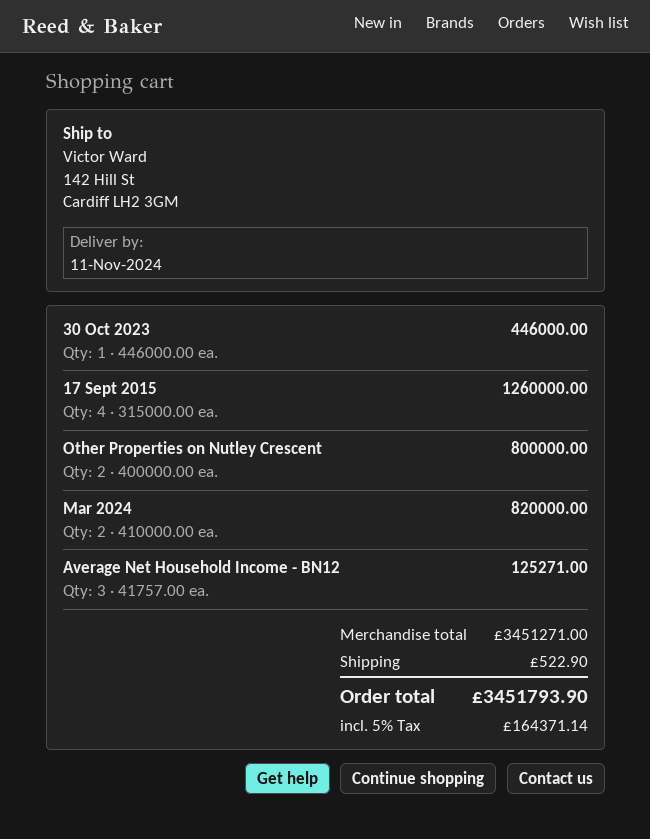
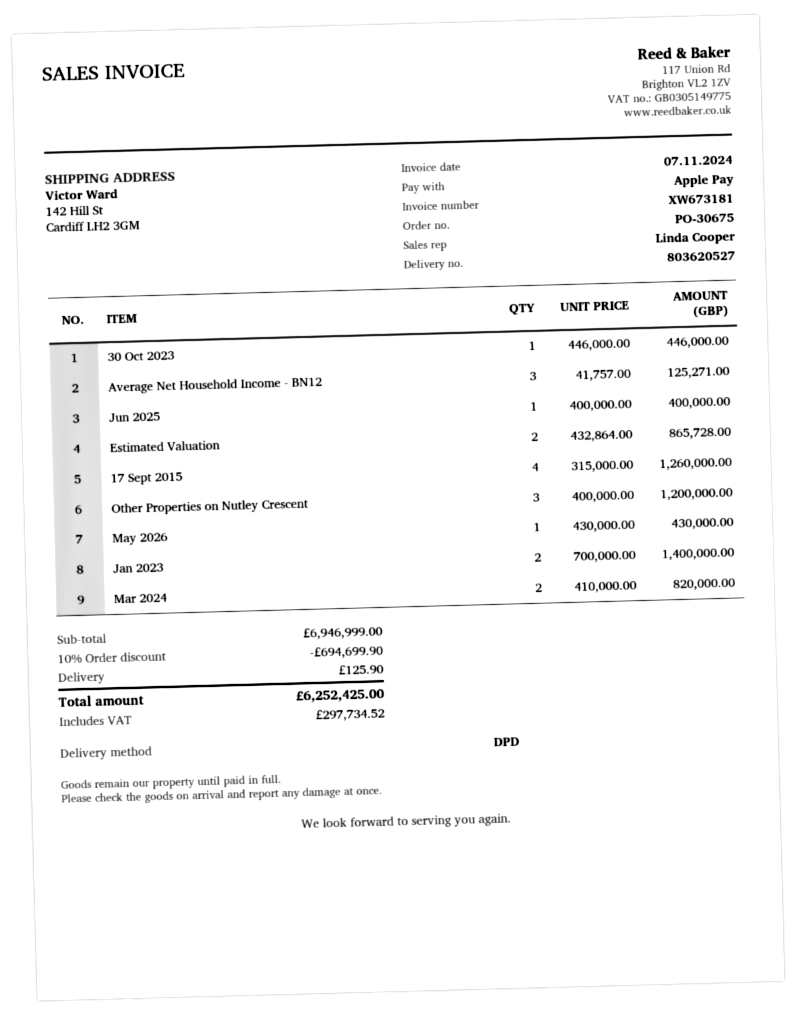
Other Properties on Nutley Crescent: 2 x 400000.00 = 800000.00 -> 3 x 400000.00 = 1200000.00
Jun 2025: none -> 1 x 400000.00 = 400000.00
Estimated Valuation: none -> 2 x 432864.00 = 865728.00
May 2026: none -> 1 x 430000.00 = 430000.00
Jan 2023: none -> 2 x 700000.00 = 1400000.00
subtotal: 3451271.00 -> 6946999.00
discount: none -> 10% = 694699.90
shipping: 522.90 -> 125.90
tax: 164371.14 -> 297734.52
total: 3451793.90 -> 6252425.00

